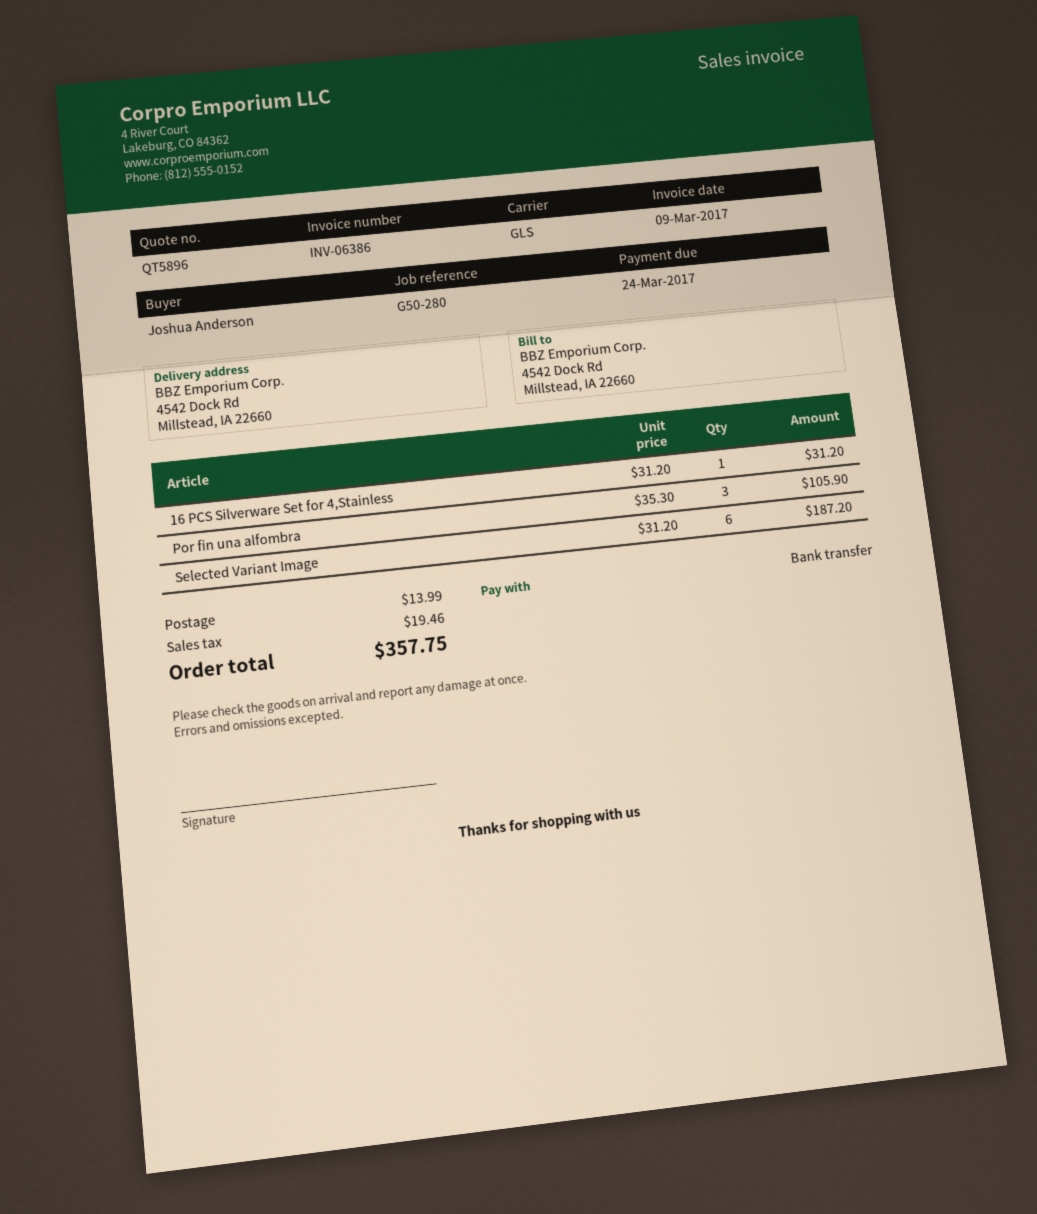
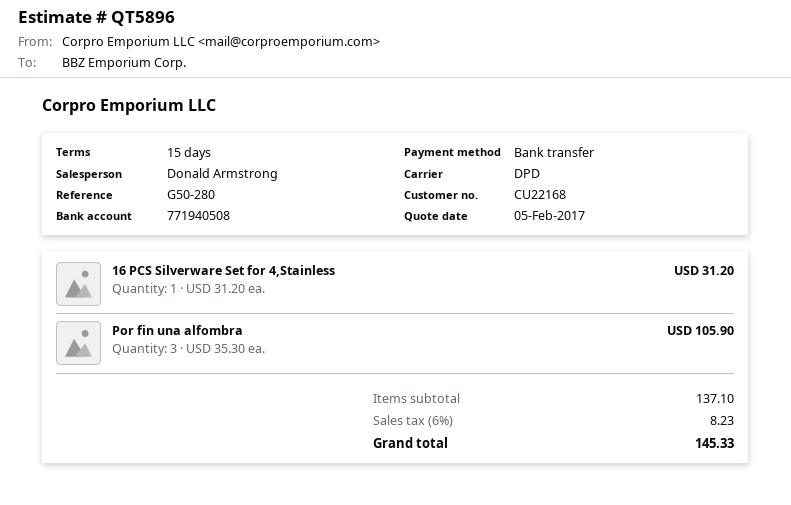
shipping method: GLS -> DPD
Selected Variant Image: 6 x 31.20 = 187.20 -> none
shipping: 13.99 -> none
tax: 19.46 -> 8.23
total: 357.75 -> 145.33

